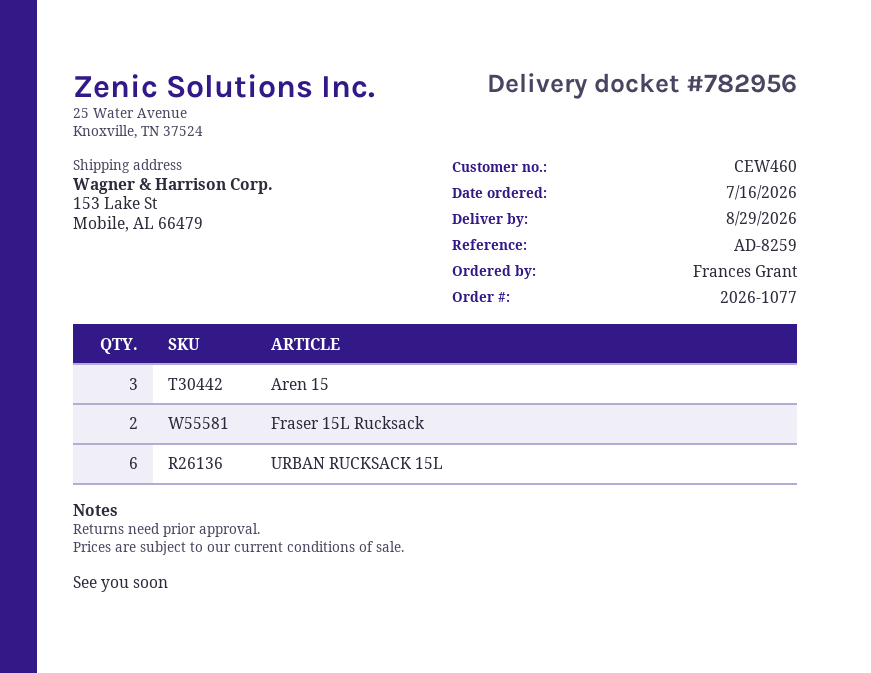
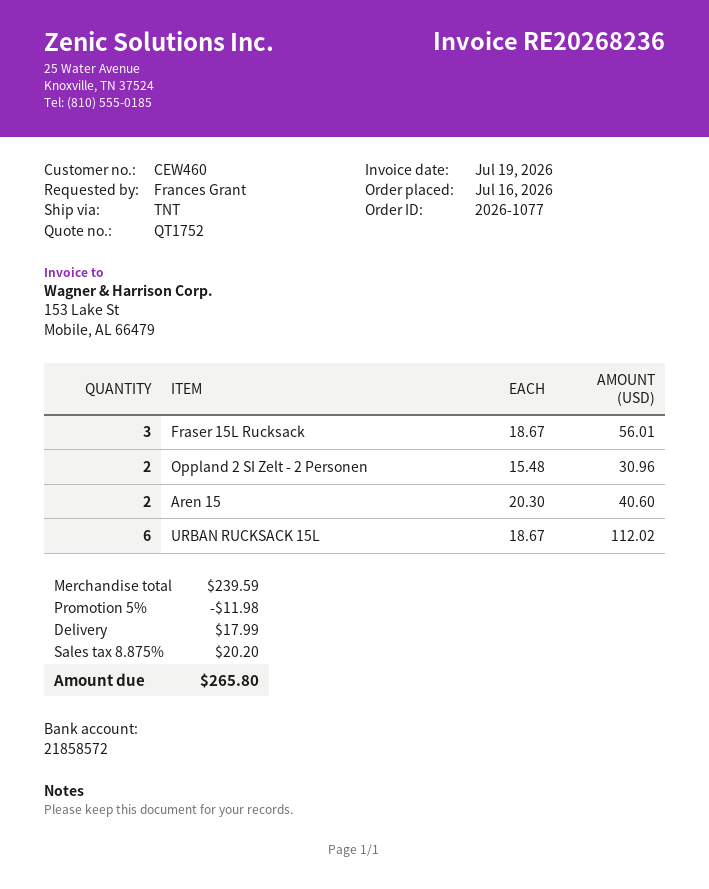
Aren 15: 3 -> 2
Fraser 15L Rucksack: 2 -> 3
Oppland 2 SI Zelt - 2 Personen: none -> 2

